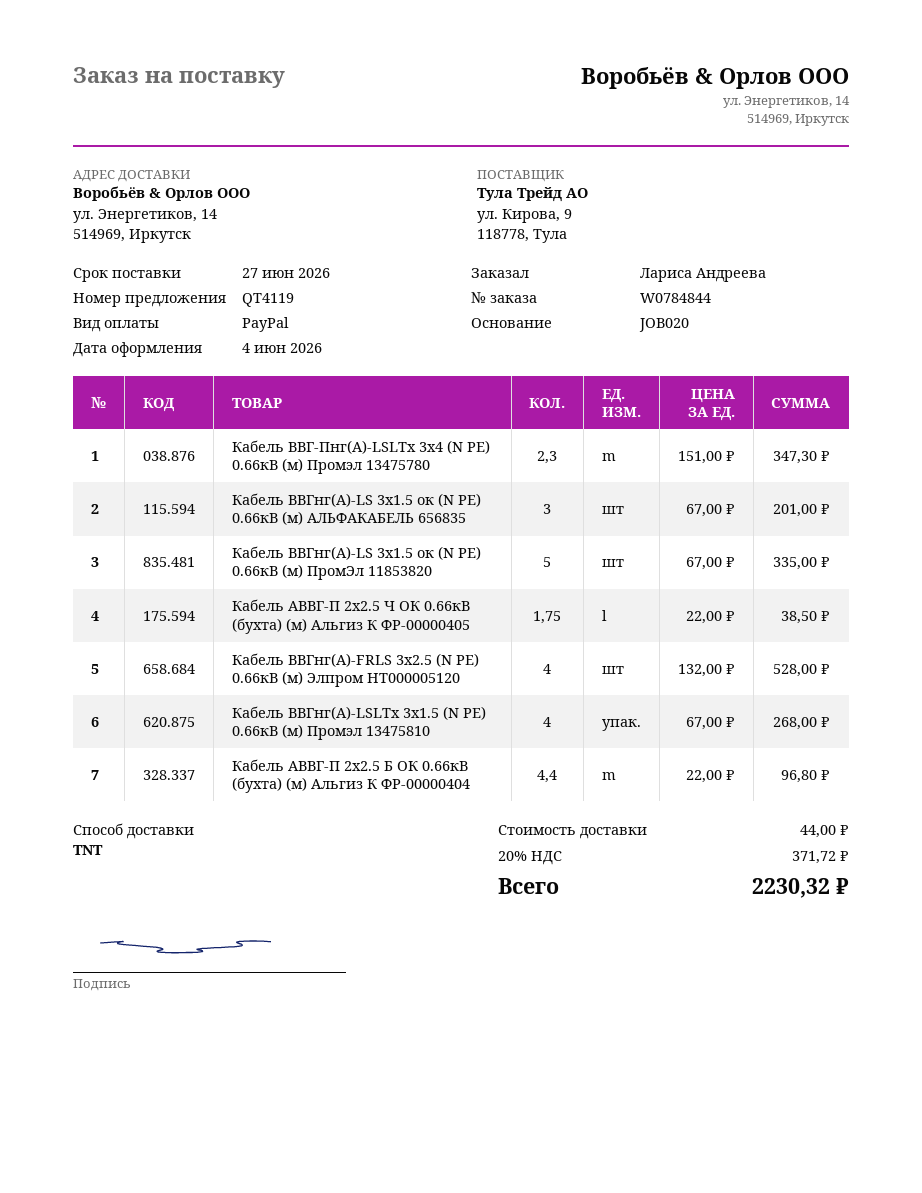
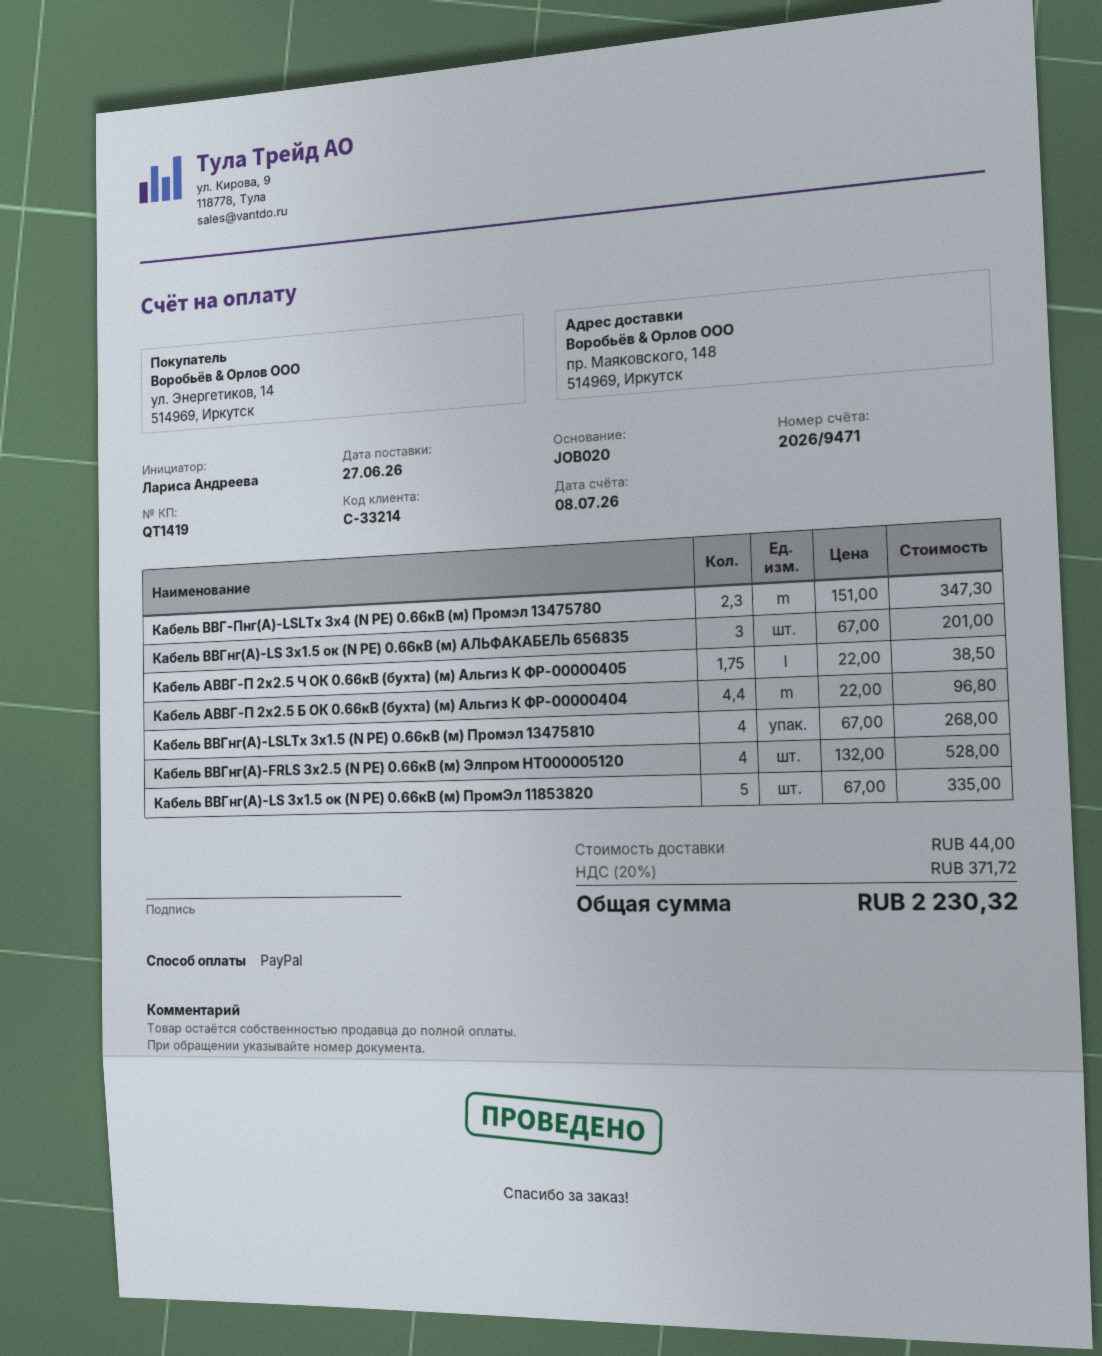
quote number: QT4119 -> QT1419
ship to: ул. Энергетиков, 14, 514969, Иркутск -> пр. Маяковского, 148, 514969, Иркутск

